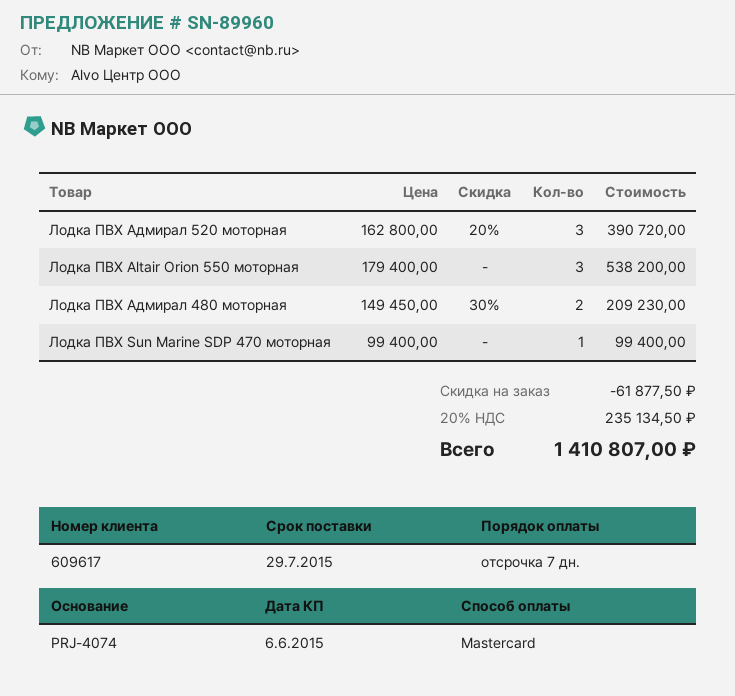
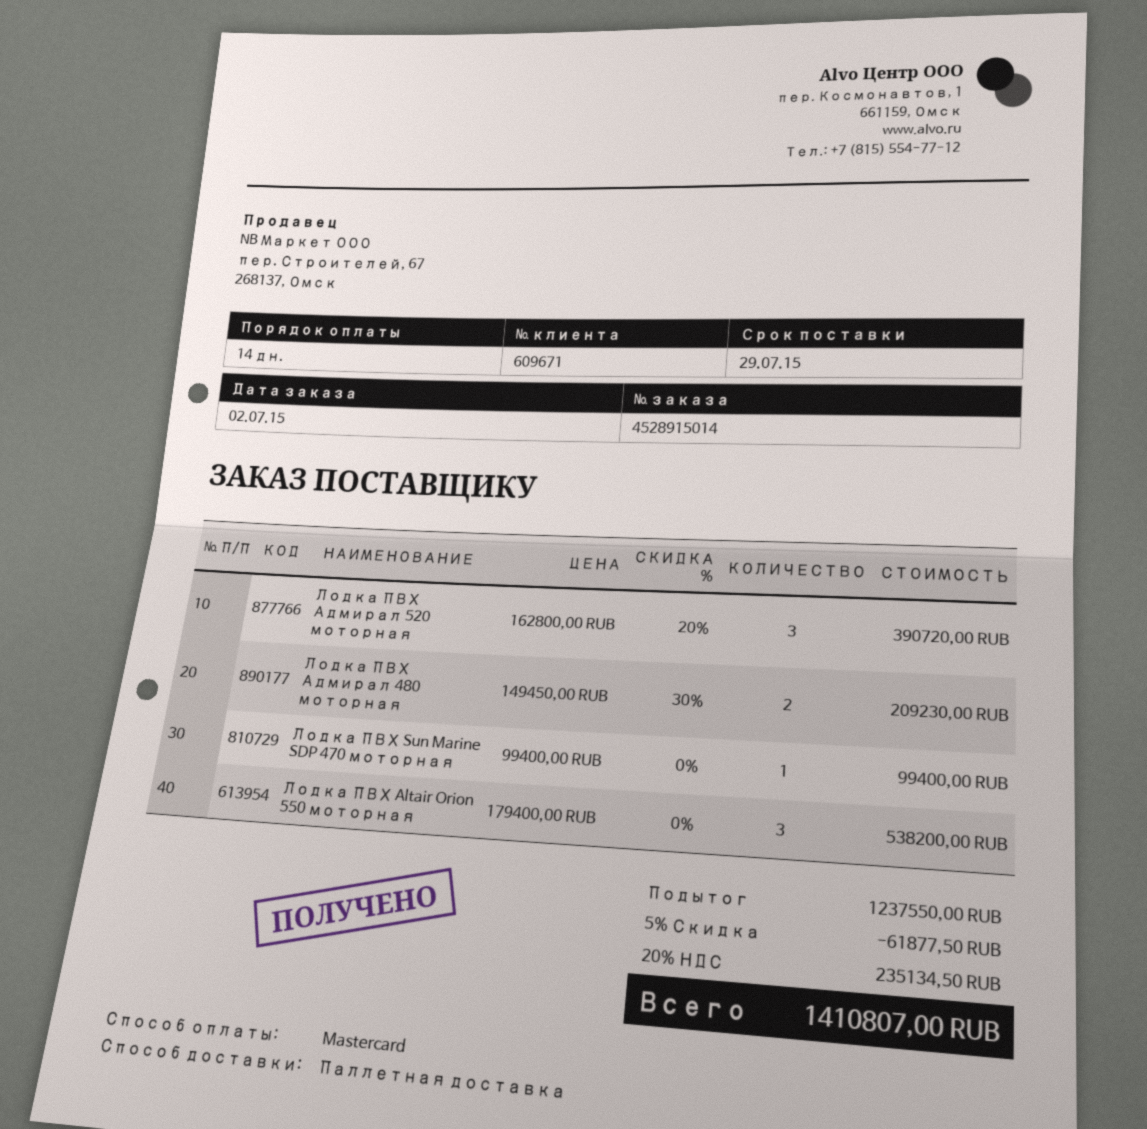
payment terms: 7 days -> 14 days
customer number: 609617 -> 609671

